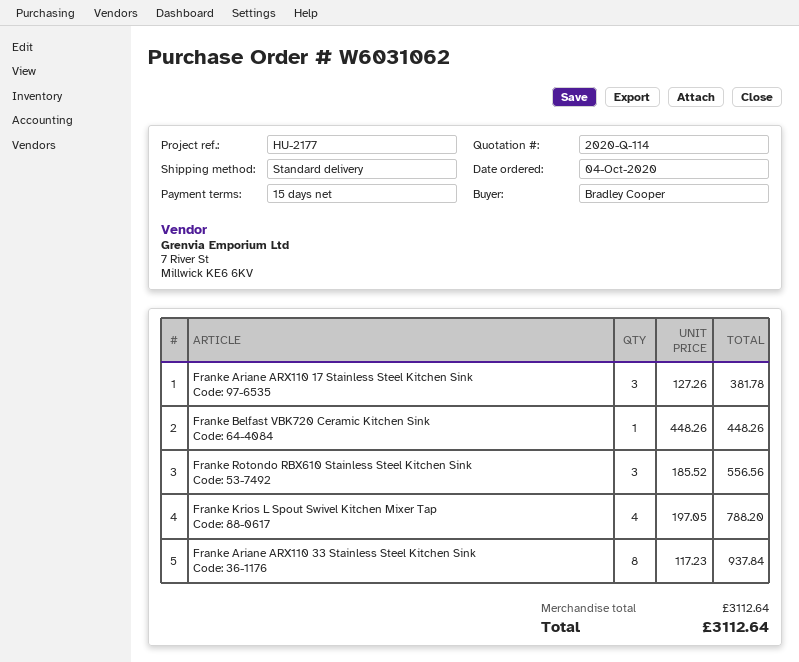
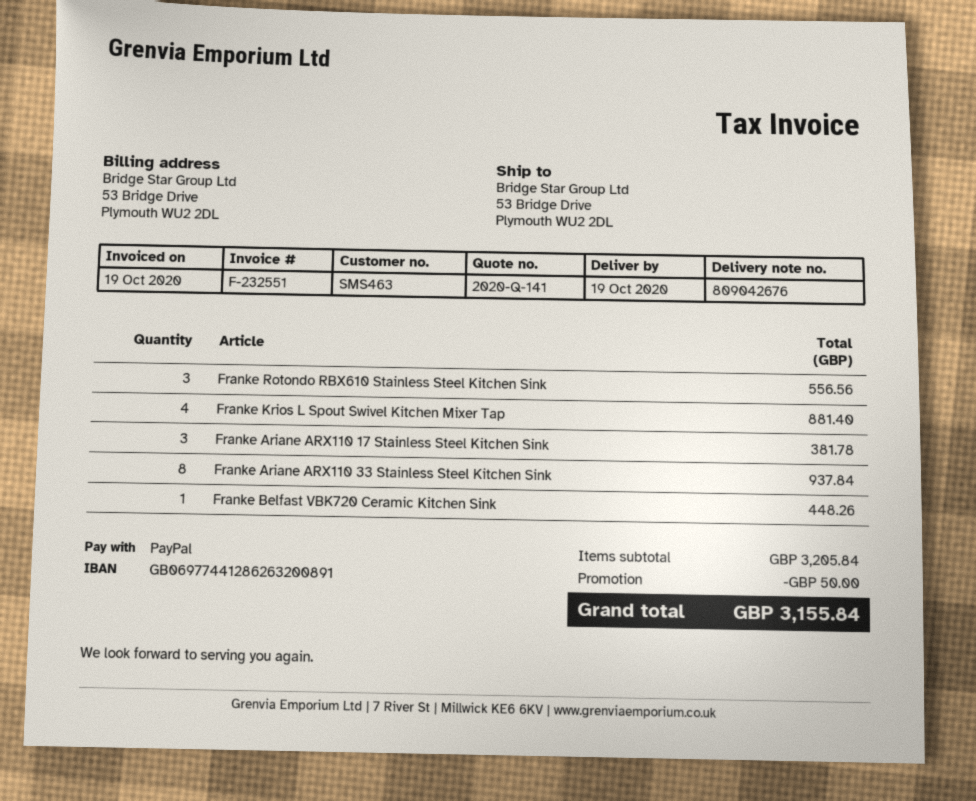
quote number: 2020-Q-114 -> 2020-Q-141
Franke Krios L Spout Swivel Kitchen Mixer Tap: 4 for 788.20 -> 4 for 881.40
subtotal: 3112.64 -> 3205.84
discount: none -> 50.00
total: 3112.64 -> 3155.84

